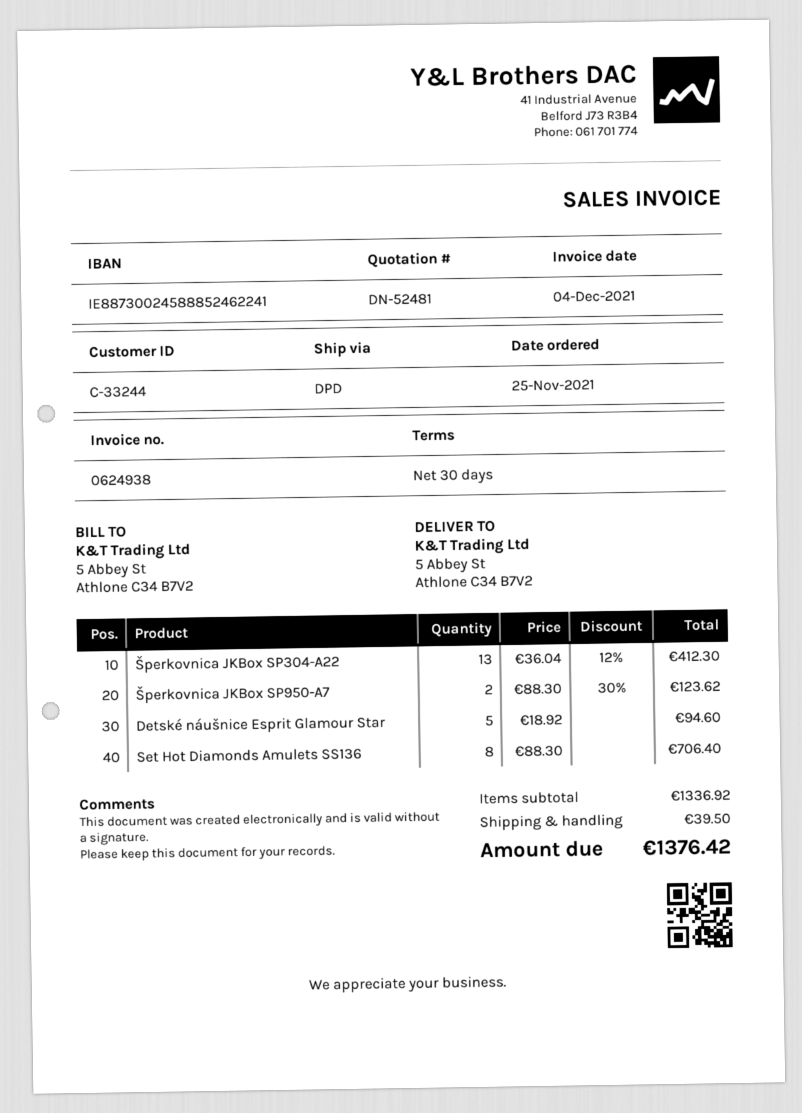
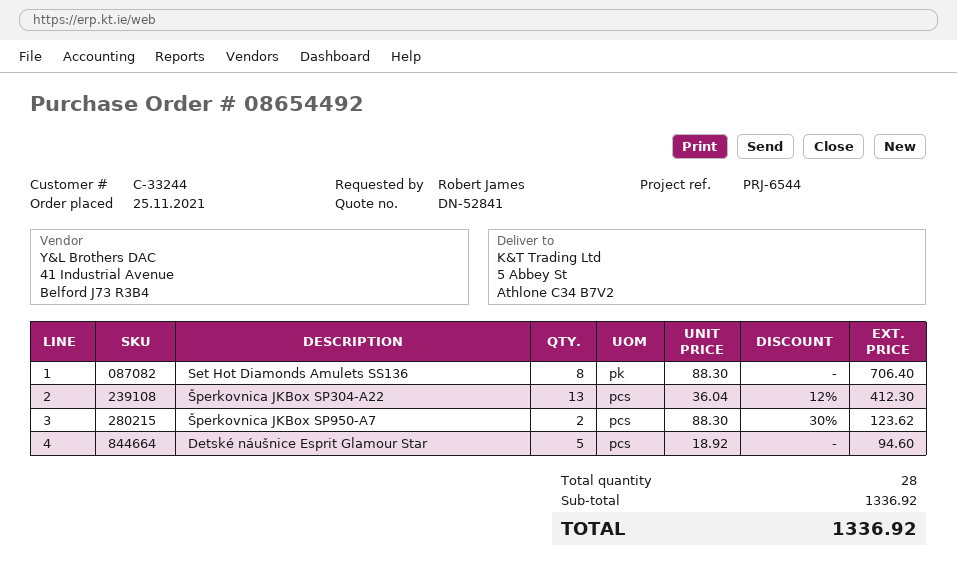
quote number: DN-52481 -> DN-52841
shipping: 39.50 -> none
total: 1376.42 -> 1336.92

